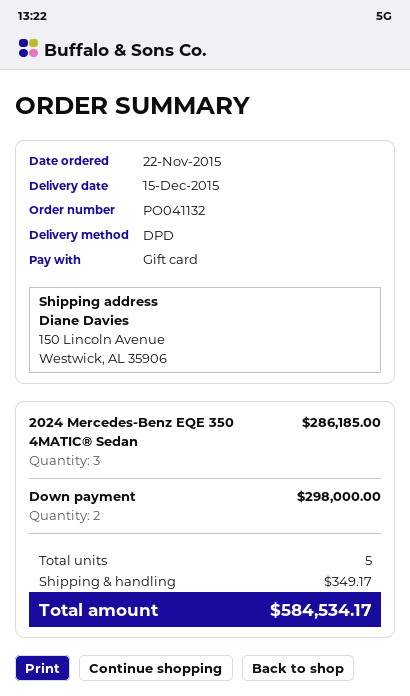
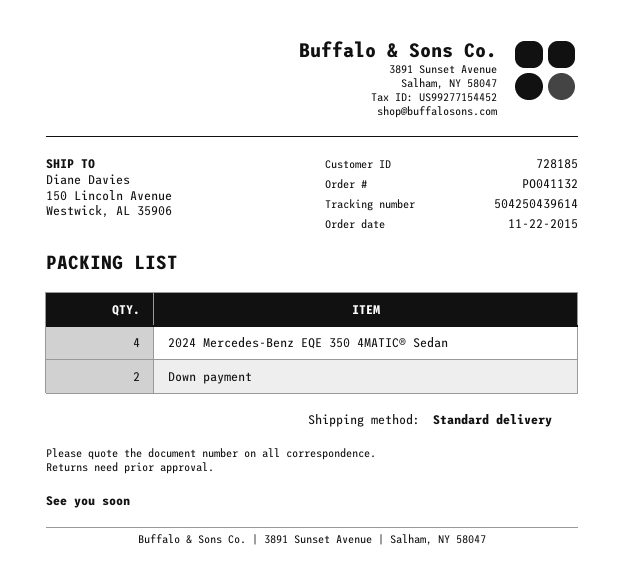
shipping method: DPD -> standard
2024 Mercedes-Benz EQE 350 4MATIC® Sedan: 3 -> 4

